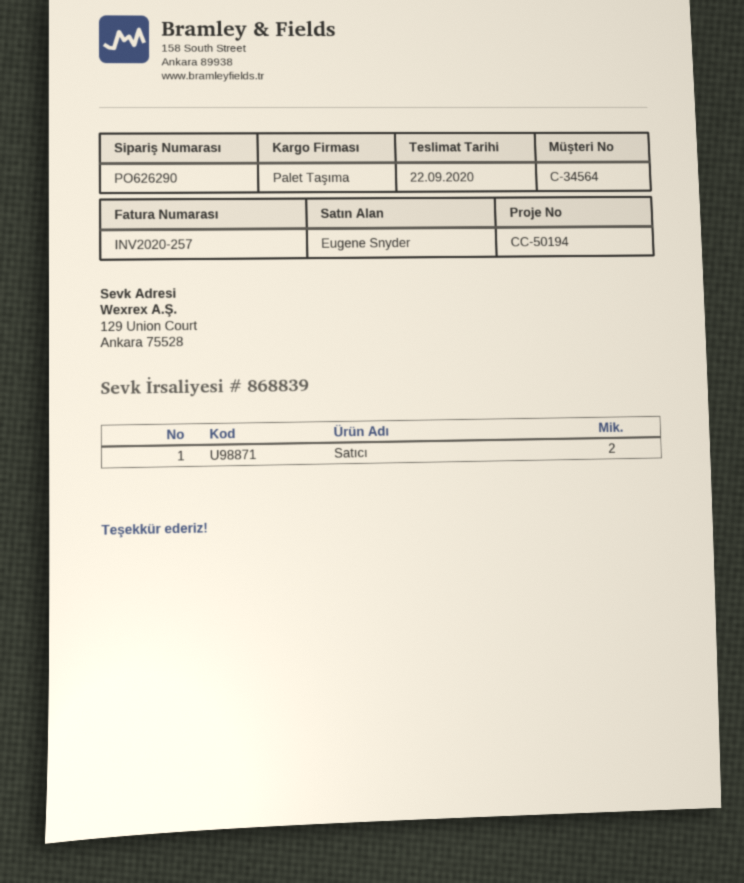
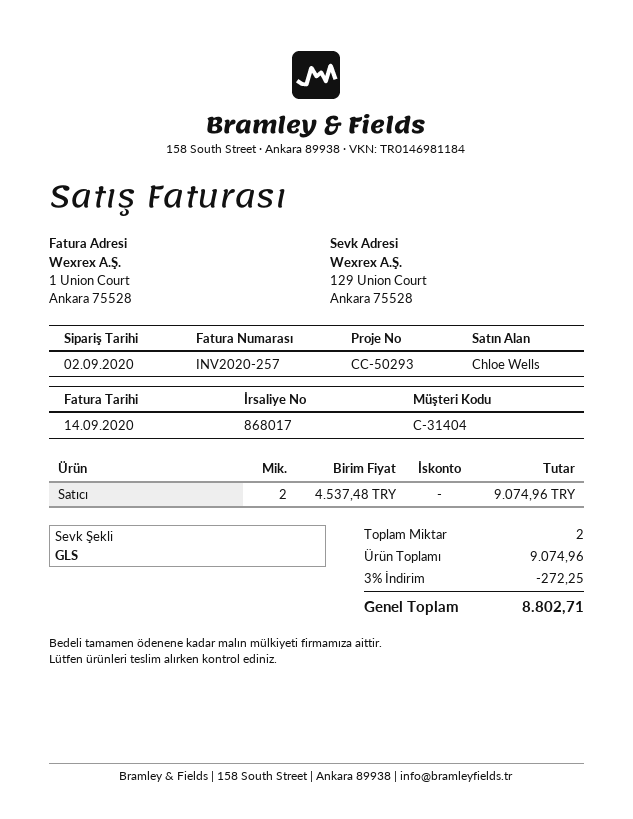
delivery note number: 868839 -> 868017
customer number: C-34564 -> C-31404
reference: CC-50194 -> CC-50293
ordered by: Eugene Snyder -> Chloe Wells
shipping method: pallet freight -> GLS

